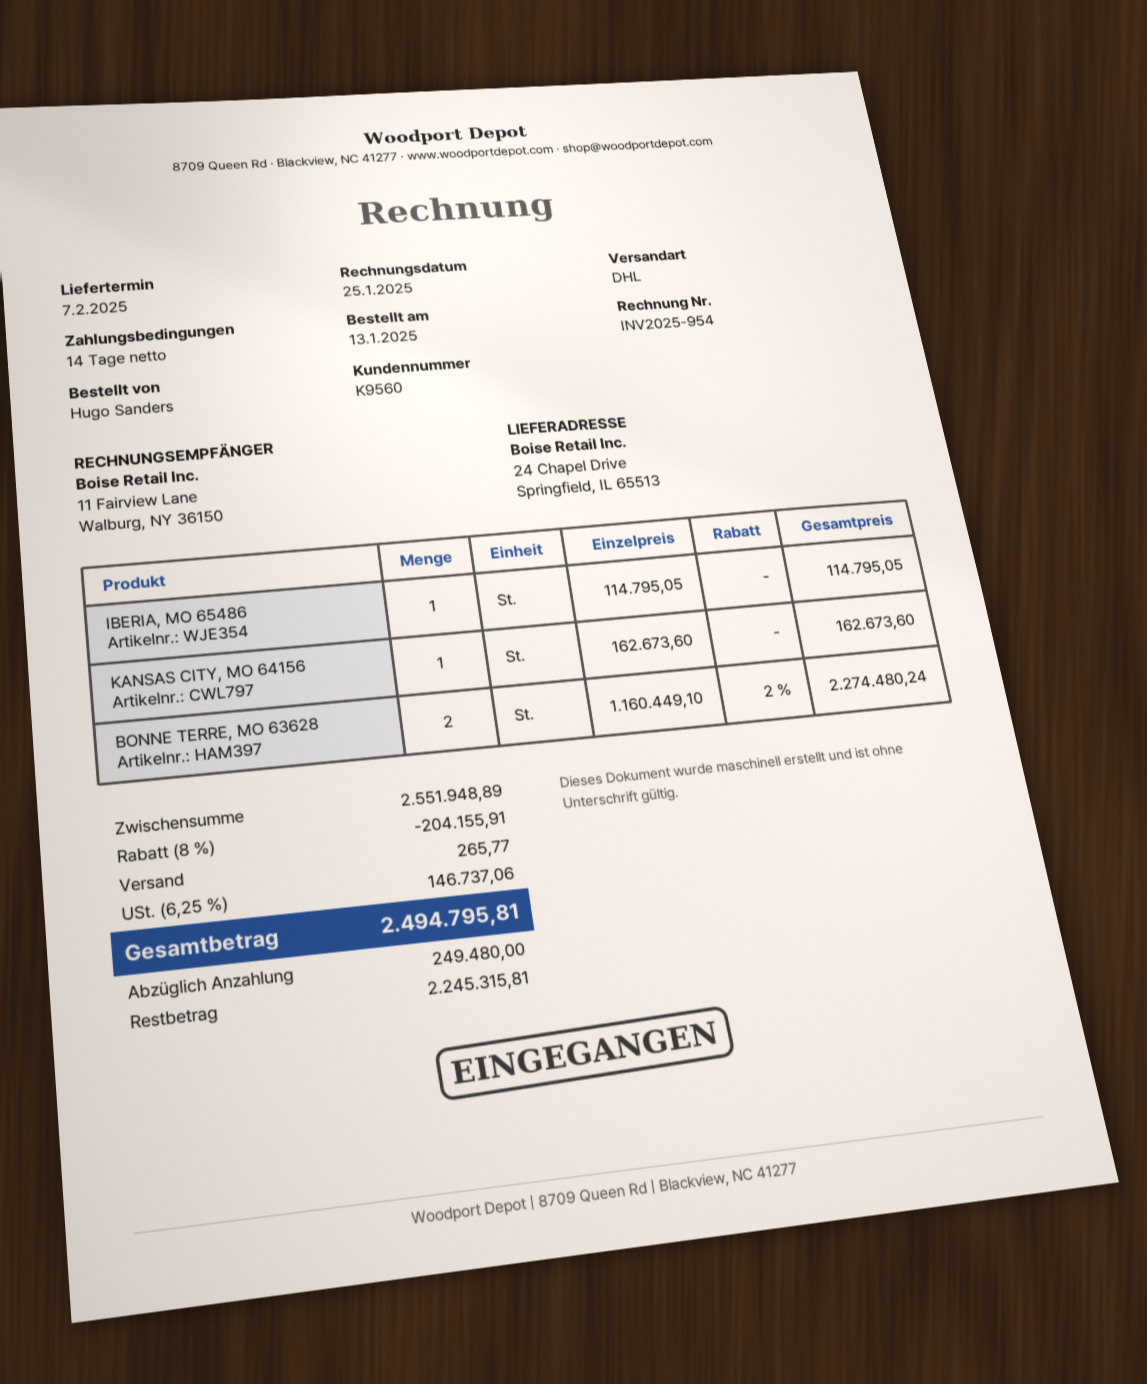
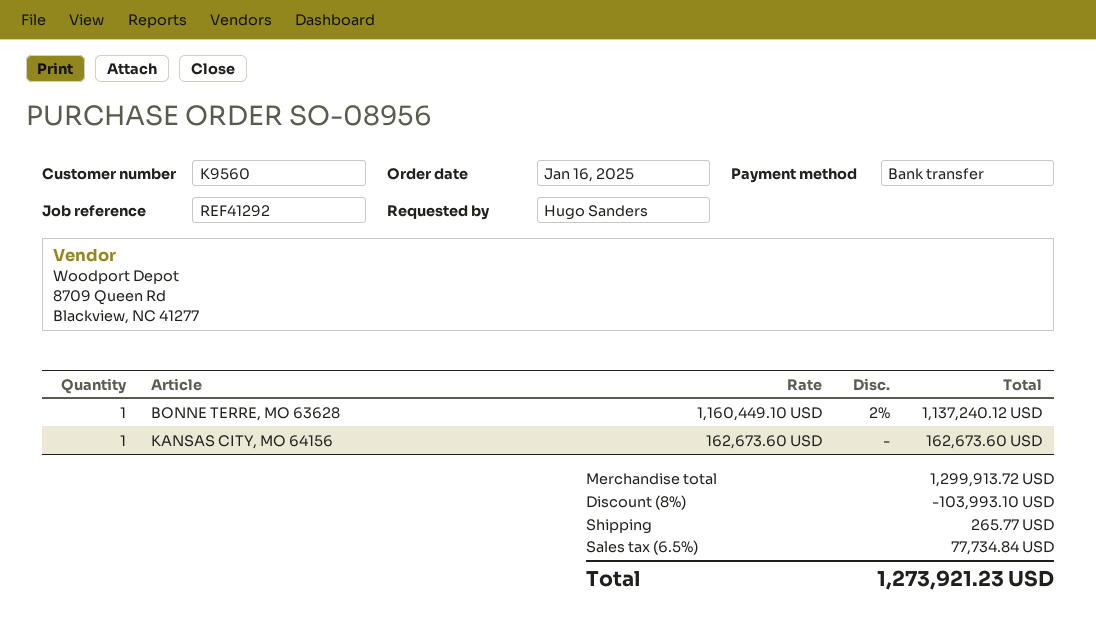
order date: 2025-01-13 -> 2025-01-16
IBERIA, MO 65486: 1 x 114795.05 = 114795.05 -> none
BONNE TERRE, MO 63628: 2 x 1160449.10 - 2% = 2274480.24 -> 1 x 1160449.10 - 2% = 1137240.12
subtotal: 2551948.89 -> 1299913.72
discount: 8% = 204155.91 -> 8% = 103993.10
tax: 6.25% = 146737.06 -> 6.5% = 77734.84
total: 2494795.81 -> 1273921.23

